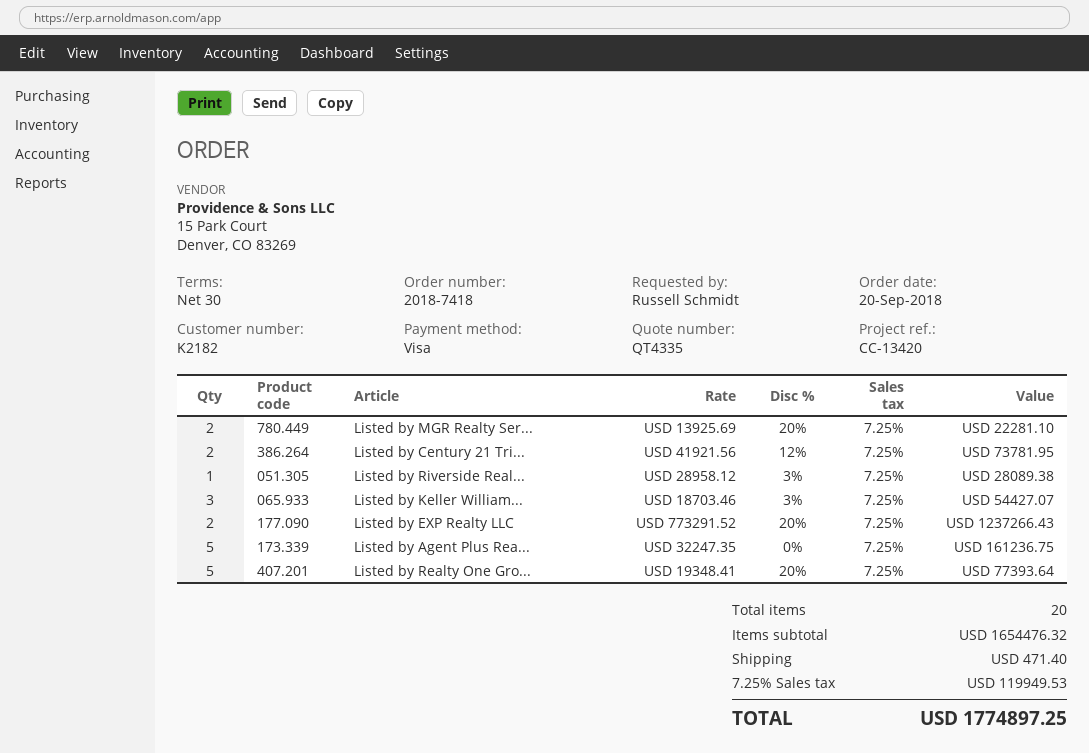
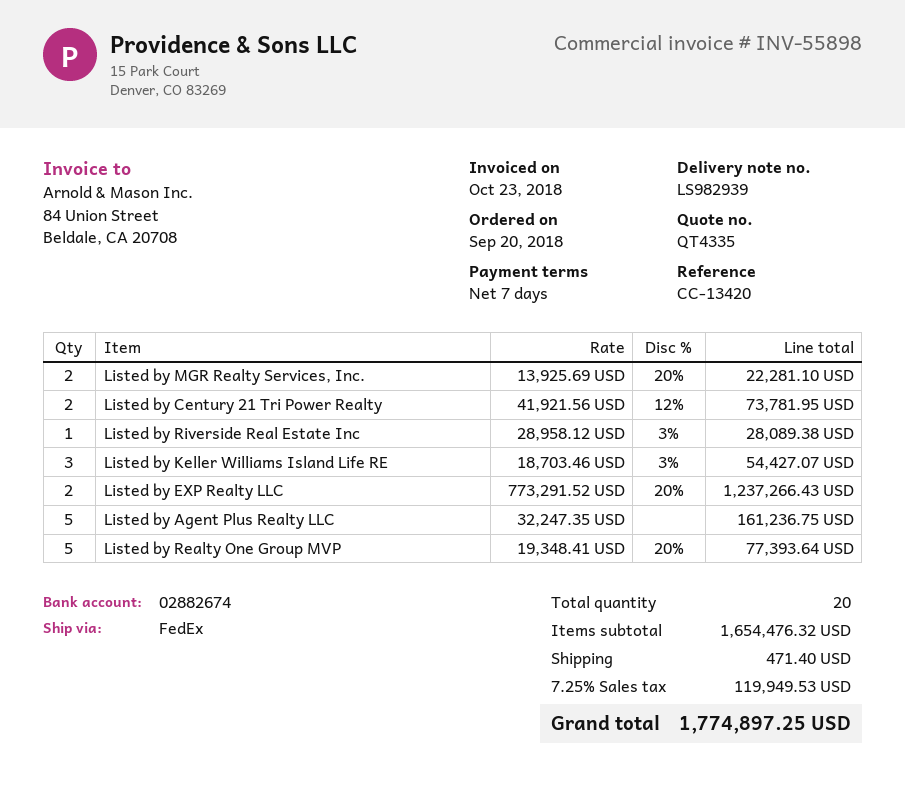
payment terms: 30 days -> 7 days

